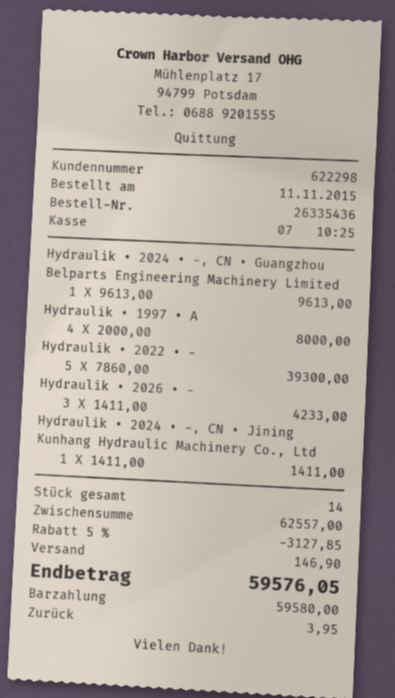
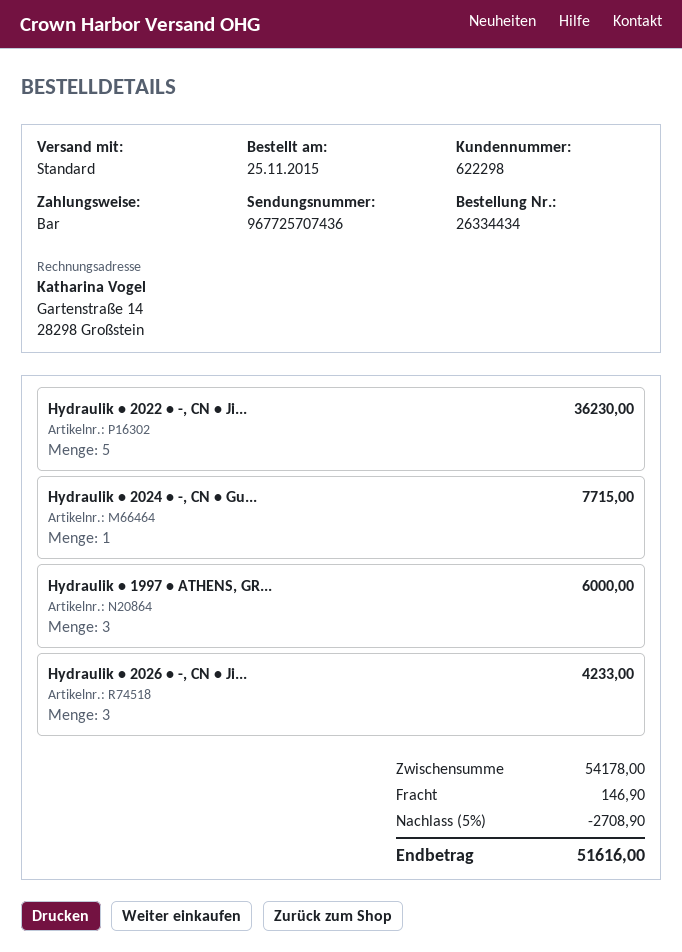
order number: 26335436 -> 26334434
order date: 2015-11-11 -> 2015-11-25
Hydraulik • 2024 • -, CN • Guangzhou Belparts Engineering Machinery Limited: 1 for 9613.00 -> 1 for 7715.00
Hydraulik • 1997 • A: 4 for 8000.00 -> 3 for 6000.00
Hydraulik • 2022 • -: 5 for 39300.00 -> 5 for 36230.00
Hydraulik • 2024 • -, CN • Jining Kunhang Hydraulic Machinery Co., Ltd: 1 for 1411.00 -> none
subtotal: 62557.00 -> 54178.00
discount: 5% = 3127.85 -> 5% = 2708.90
total: 59576.05 -> 51616.00

